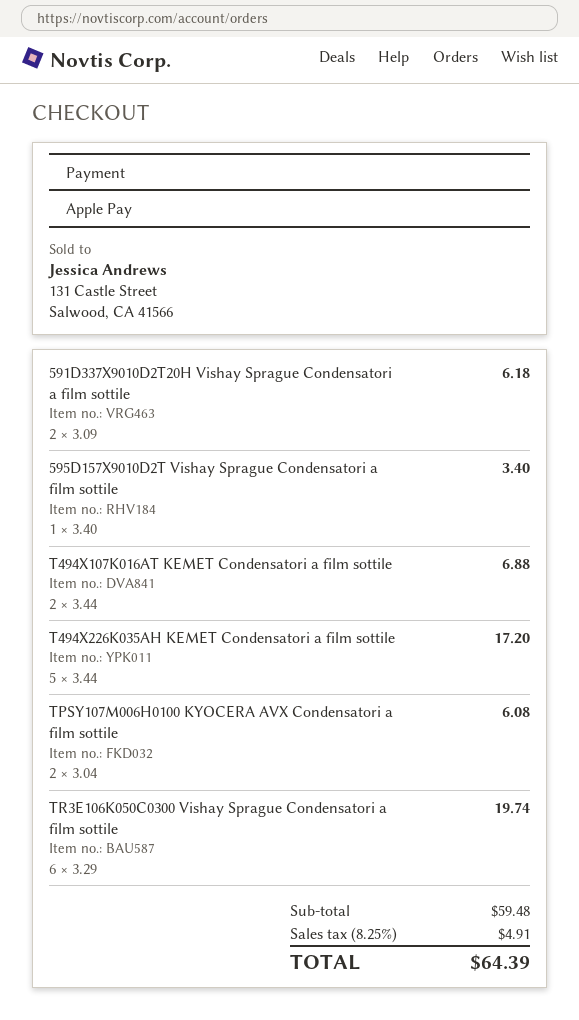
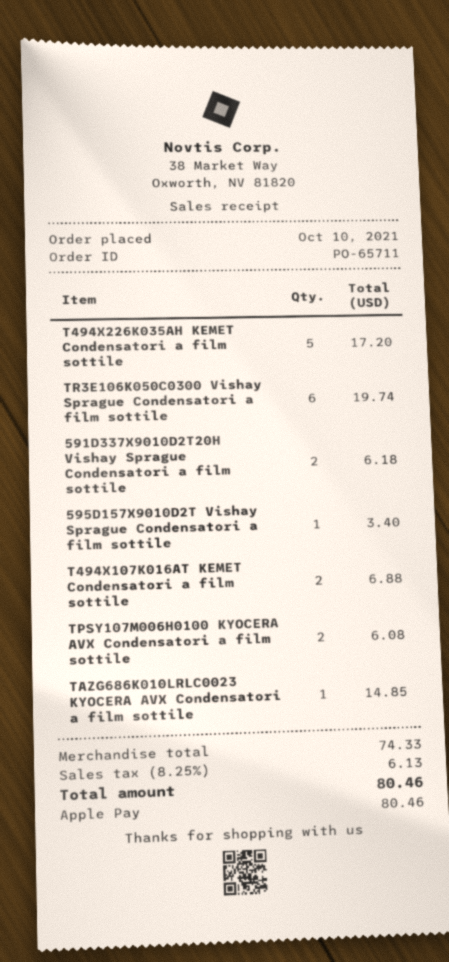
TAZG686K010LRLC0023 KYOCERA AVX Condensatori a film sottile: none -> 1 for 14.85
subtotal: 59.48 -> 74.33
tax: 8.25% = 4.91 -> 8.25% = 6.13
total: 64.39 -> 80.46

